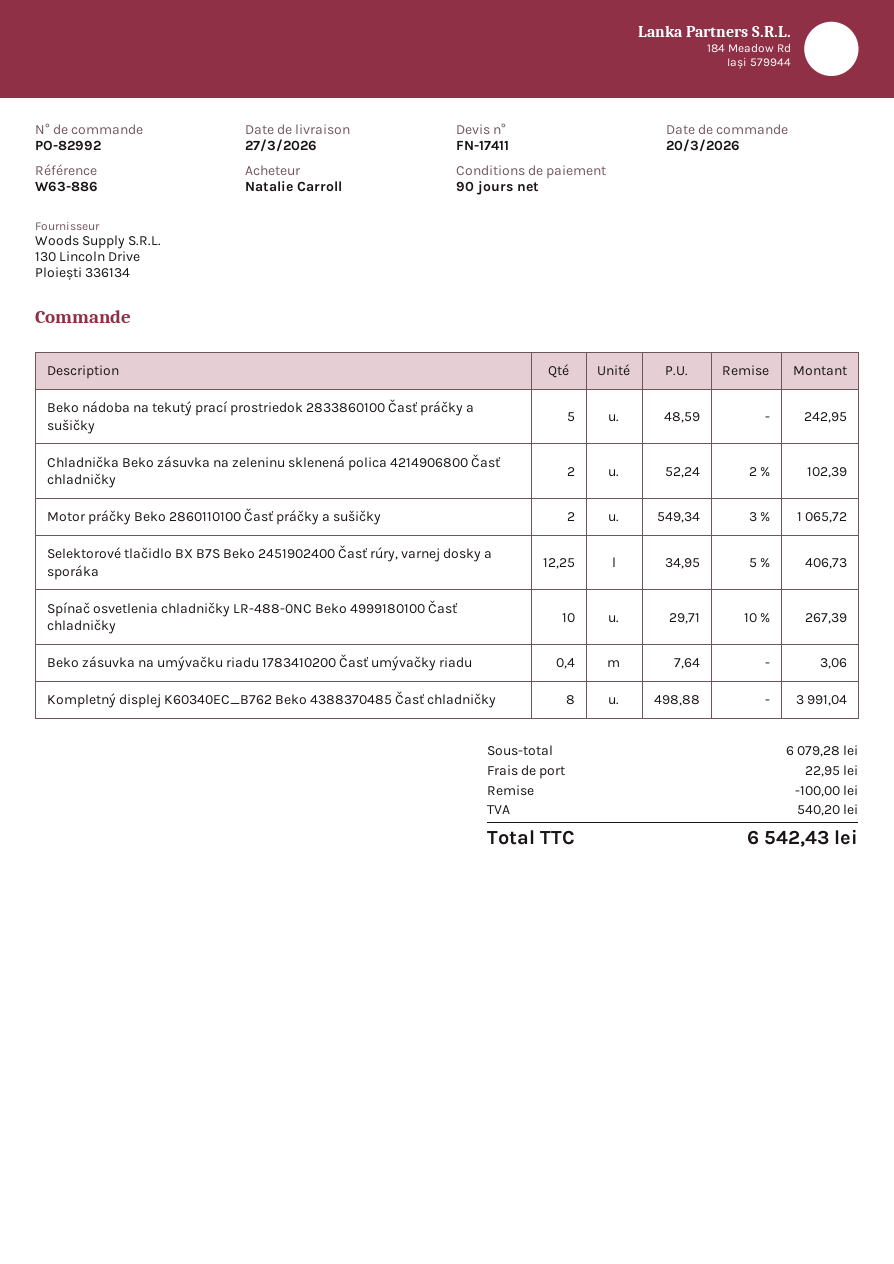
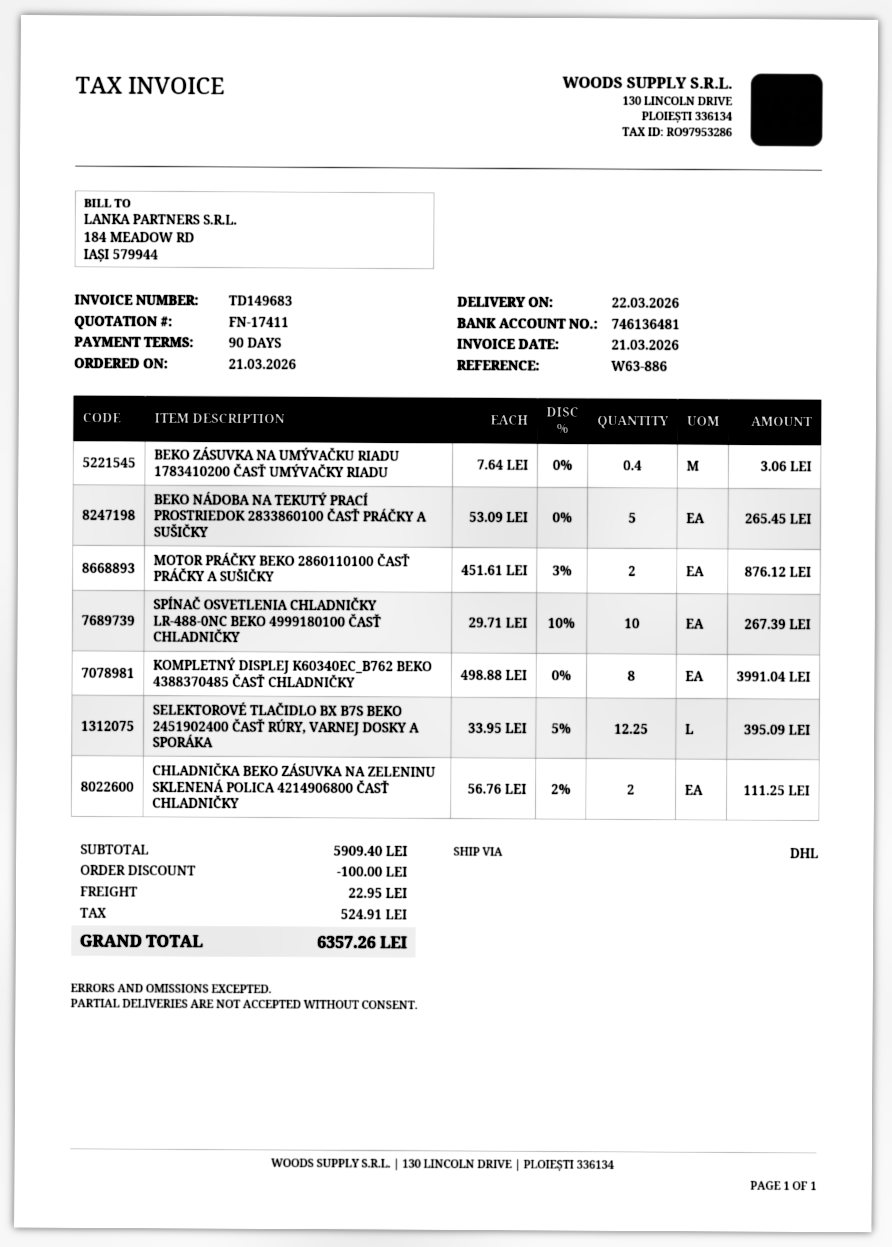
order date: 2026-03-20 -> 2026-03-21
delivery date: 2026-03-27 -> 2026-03-22
Beko nádoba na tekutý prací prostriedok 2833860100 Časť práčky a sušičky: 5 x 48.59 = 242.95 -> 5 x 53.09 = 265.45
Chladnička Beko zásuvka na zeleninu sklenená polica 4214906800 Časť chladničky: 2 x 52.24 - 2% = 102.39 -> 2 x 56.76 - 2% = 111.25
Motor práčky Beko 2860110100 Časť práčky a sušičky: 2 x 549.34 - 3% = 1065.72 -> 2 x 451.61 - 3% = 876.12
Selektorové tlačidlo BX B7S Beko 2451902400 Časť rúry, varnej dosky a sporáka: 12.25 x 34.95 - 5% = 406.73 -> 12.25 x 33.95 - 5% = 395.09
subtotal: 6079.28 -> 5909.40
tax: 540.20 -> 524.91
total: 6542.43 -> 6357.26

